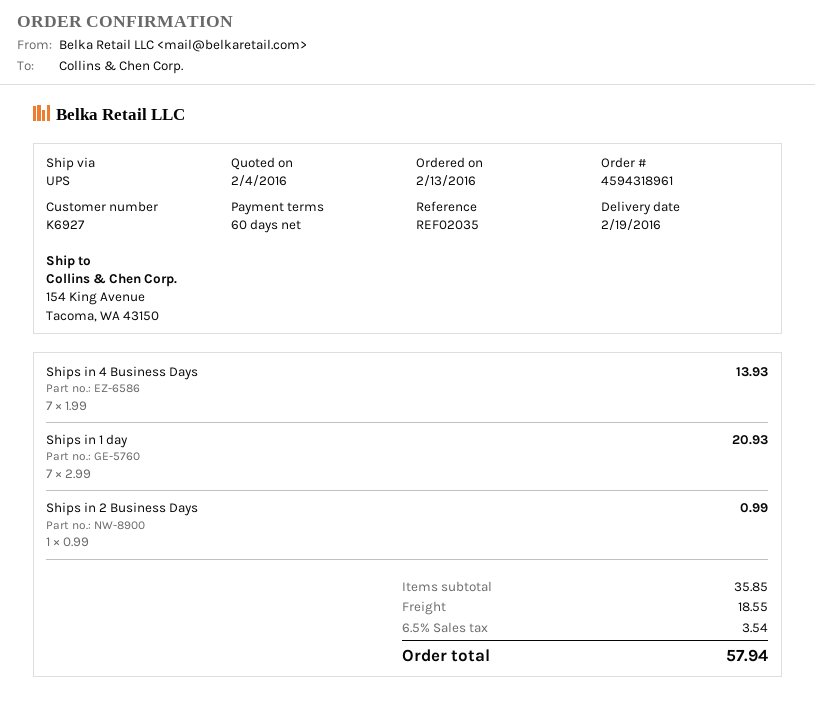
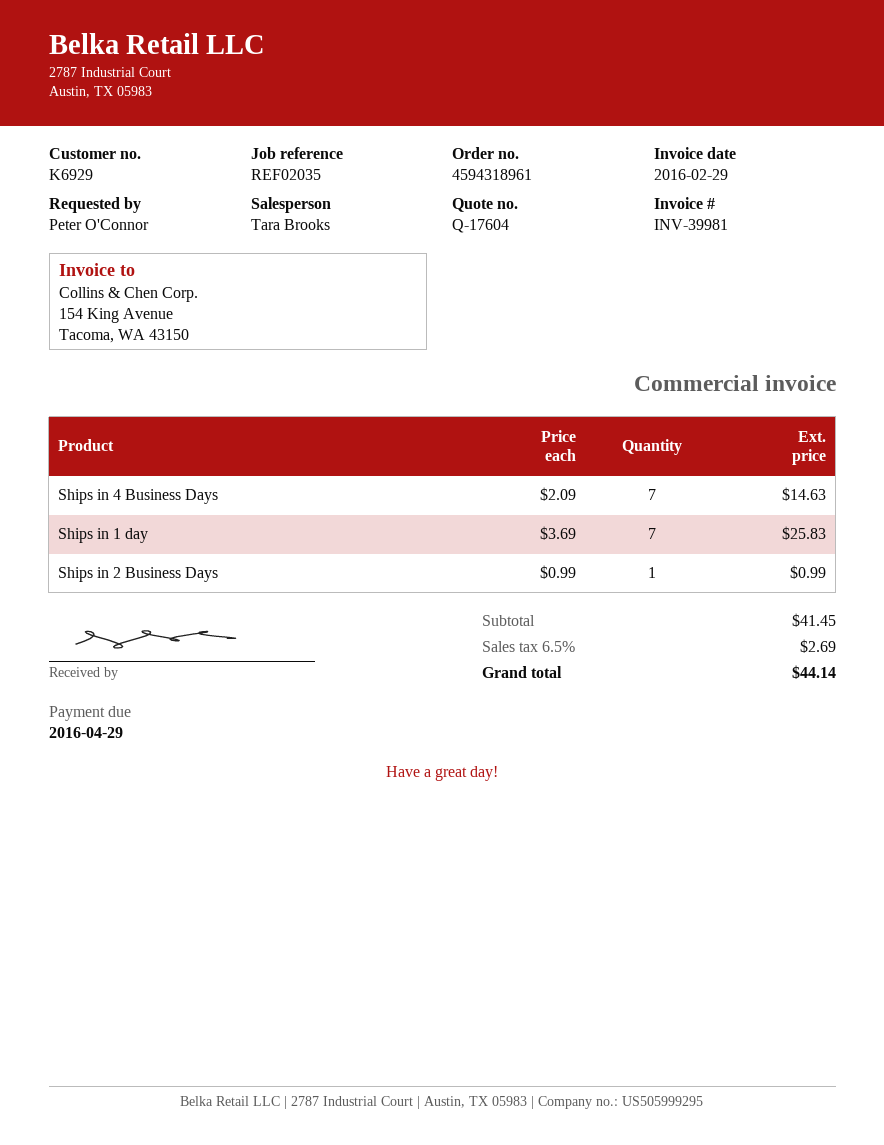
customer number: K6927 -> K6929
Ships in 4 Business Days: 7 x 1.99 = 13.93 -> 7 x 2.09 = 14.63
Ships in 1 day: 7 x 2.99 = 20.93 -> 7 x 3.69 = 25.83
subtotal: 35.85 -> 41.45
shipping: 18.55 -> none
tax: 6.5% = 3.54 -> 6.5% = 2.69
total: 57.94 -> 44.14

